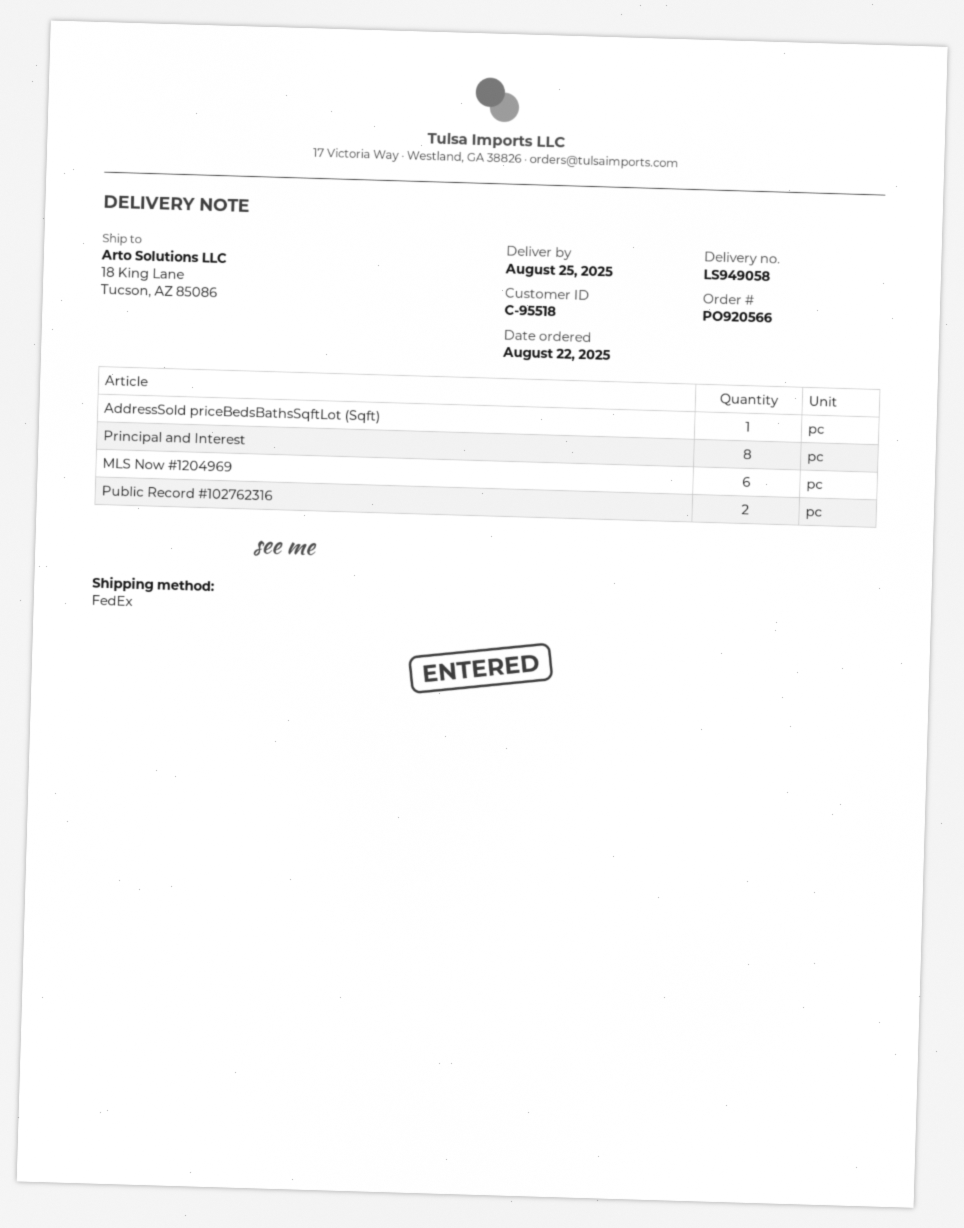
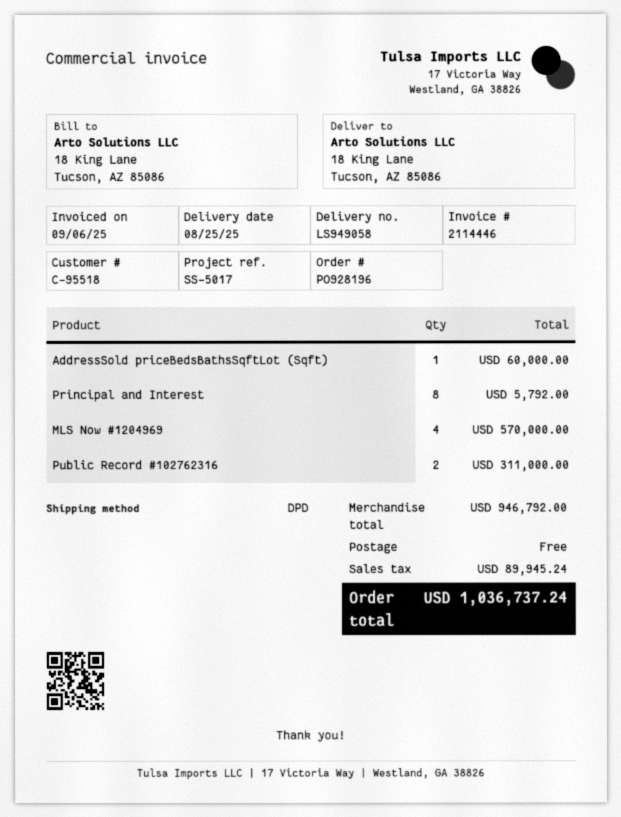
order number: PO920566 -> PO928196
shipping method: FedEx -> DPD
MLS Now #1204969: 6 -> 4

